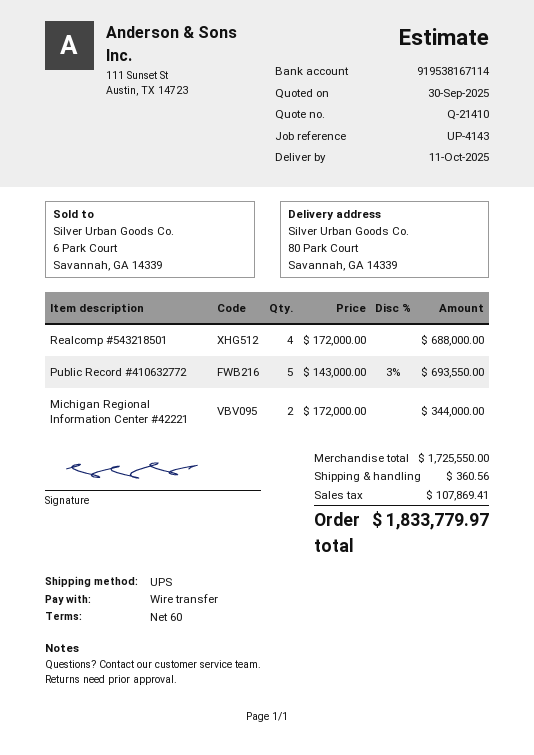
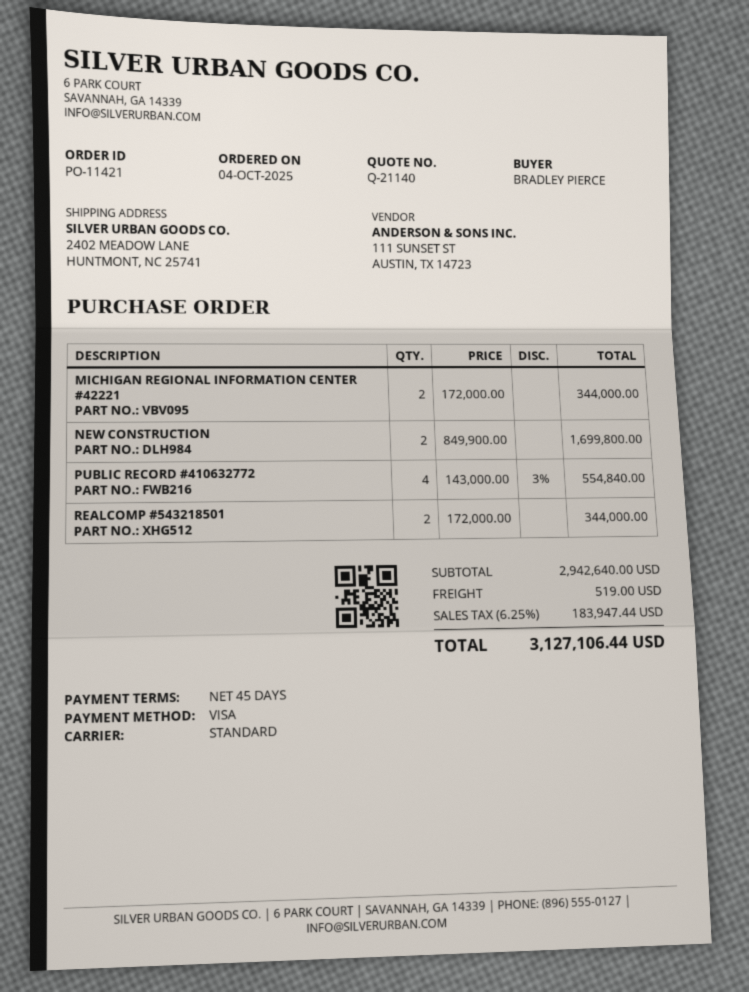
quote number: Q-21410 -> Q-21140
payment terms: 60 days -> 45 days
payment method: bank transfer -> Visa
shipping method: UPS -> standard
ship to: 80 Park Court, Savannah, GA 14339 -> 2402 MEADOW LANE, HUNTMONT, NC 25741
Realcomp #543218501: 4 x 172000.00 = 688000.00 -> 2 x 172000.00 = 344000.00
Public Record #410632772: 5 x 143000.00 - 3% = 693550.00 -> 4 x 143000.00 - 3% = 554840.00
NEW CONSTRUCTION: none -> 2 x 849900.00 = 1699800.00
subtotal: 1725550.00 -> 2942640.00
shipping: 360.56 -> 519.00
tax: 107869.41 -> 183947.44
total: 1833779.97 -> 3127106.44

